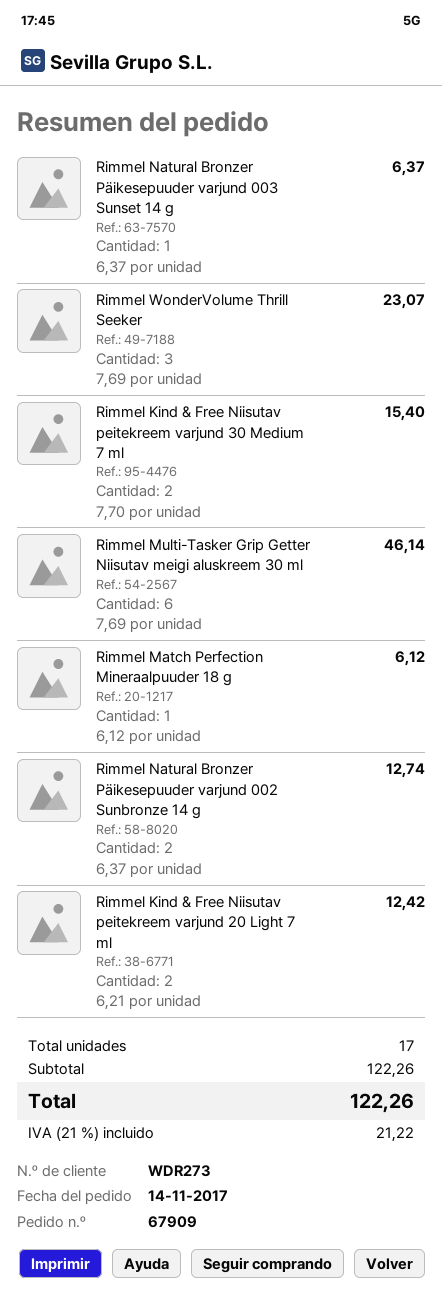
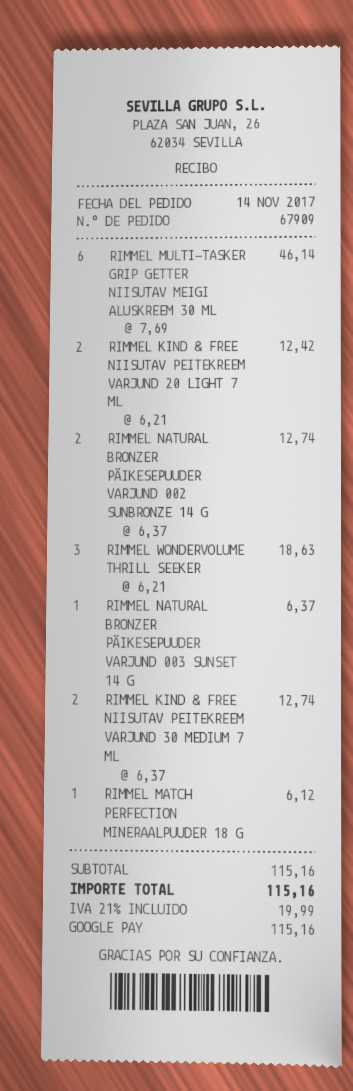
Rimmel WonderVolume Thrill Seeker: 3 x 7.69 = 23.07 -> 3 x 6.21 = 18.63
Rimmel Kind & Free Niisutav peitekreem varjund 30 Medium 7 ml: 2 x 7.70 = 15.40 -> 2 x 6.37 = 12.74
subtotal: 122.26 -> 115.16
tax: 21% = 21.22 -> 21% = 19.99
total: 122.26 -> 115.16

